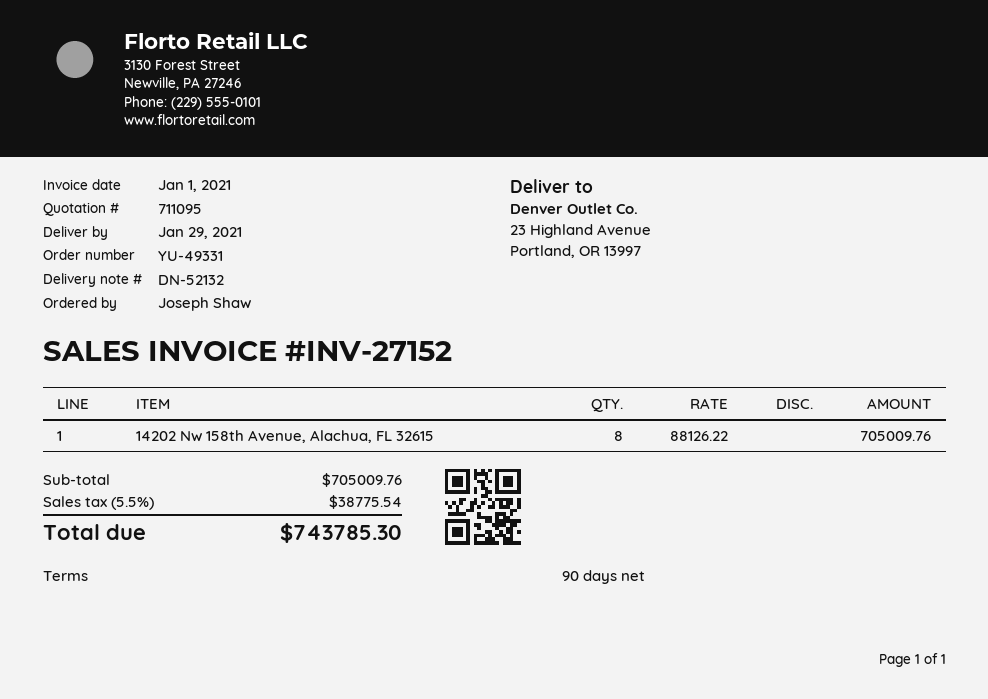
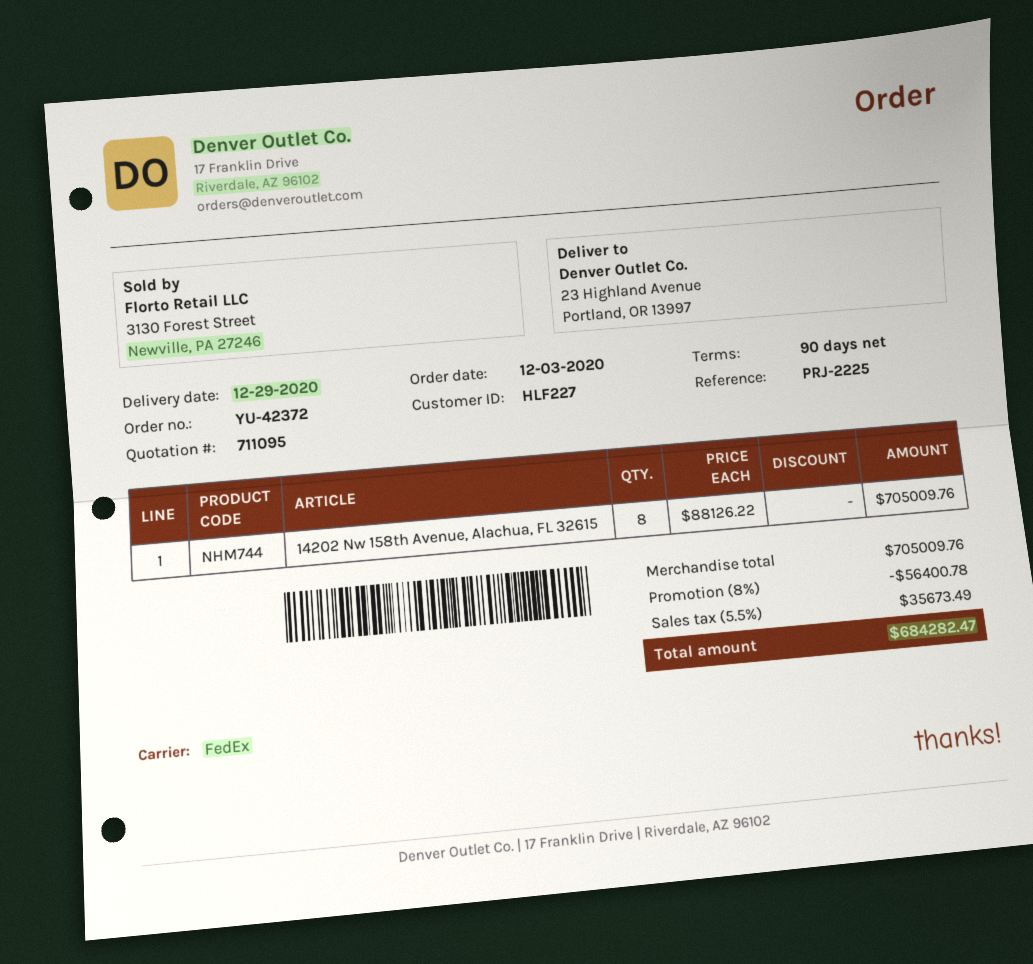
order number: YU-49331 -> YU-42372
delivery date: 2021-01-29 -> 2020-12-29
discount: none -> 8% = 56400.78
tax: 5.5% = 38775.54 -> 5.5% = 35673.49
total: 743785.30 -> 684282.47

